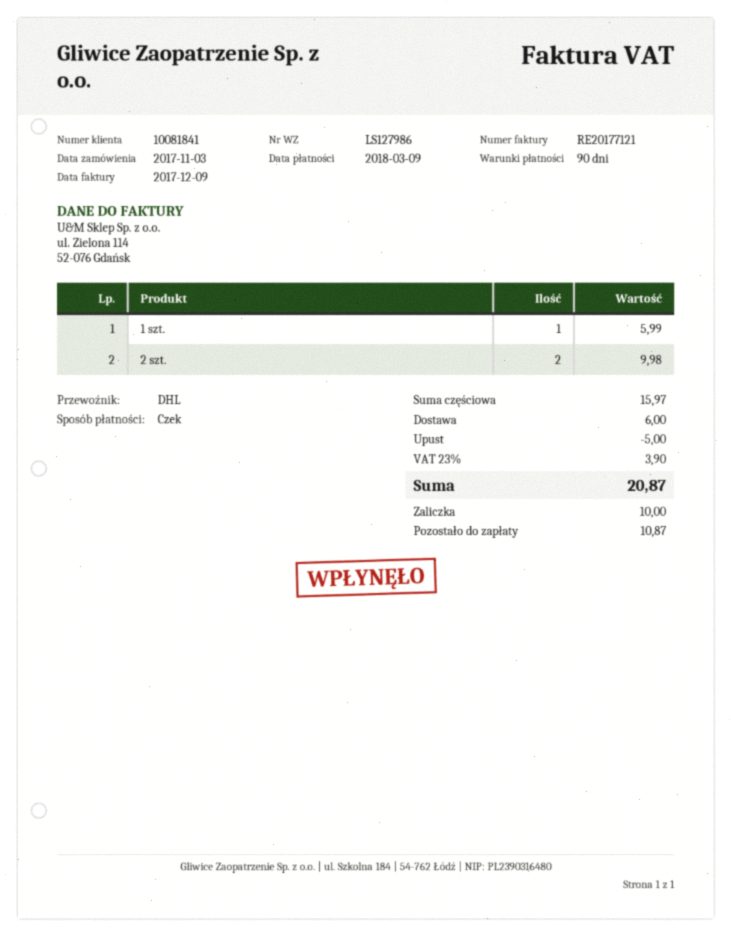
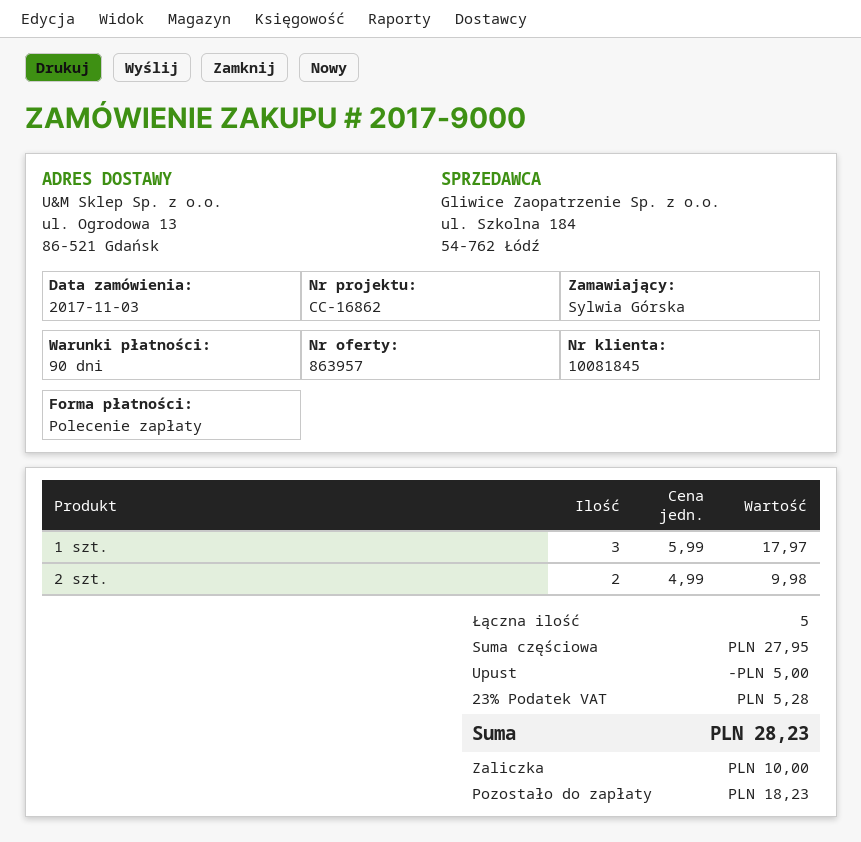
customer number: 10081841 -> 10081845
payment method: cheque -> direct debit
1 szt.: 1 for 5.99 -> 3 for 17.97
subtotal: 15.97 -> 27.95
shipping: 6.00 -> none
tax: 23% = 3.90 -> 23% = 5.28
total: 20.87 -> 28.23
balance: 10.87 -> 18.23

